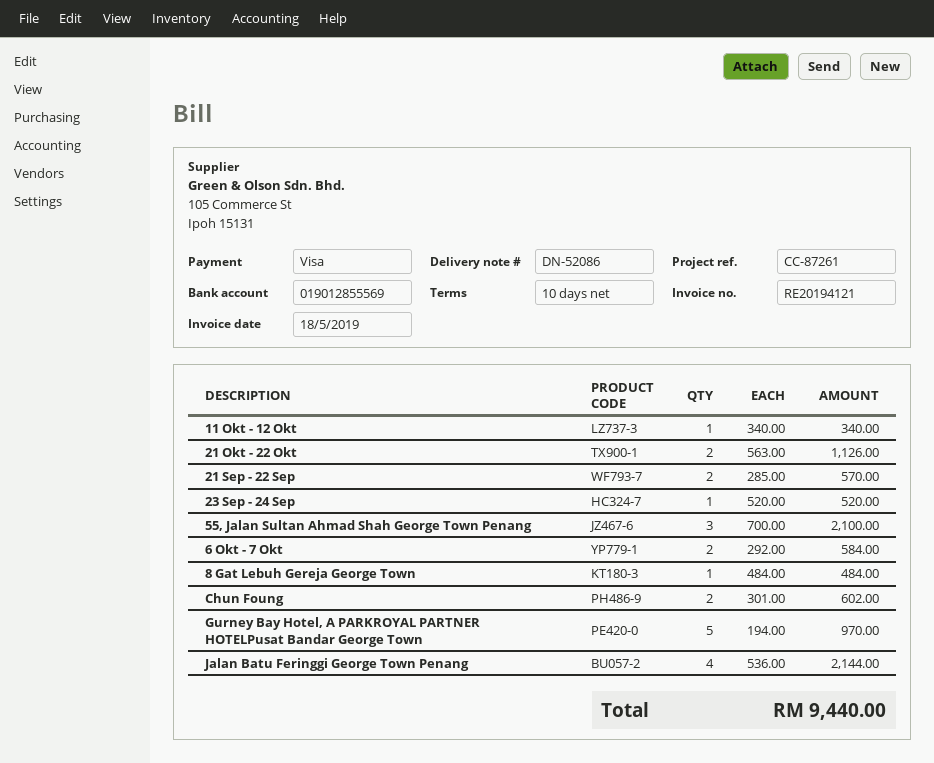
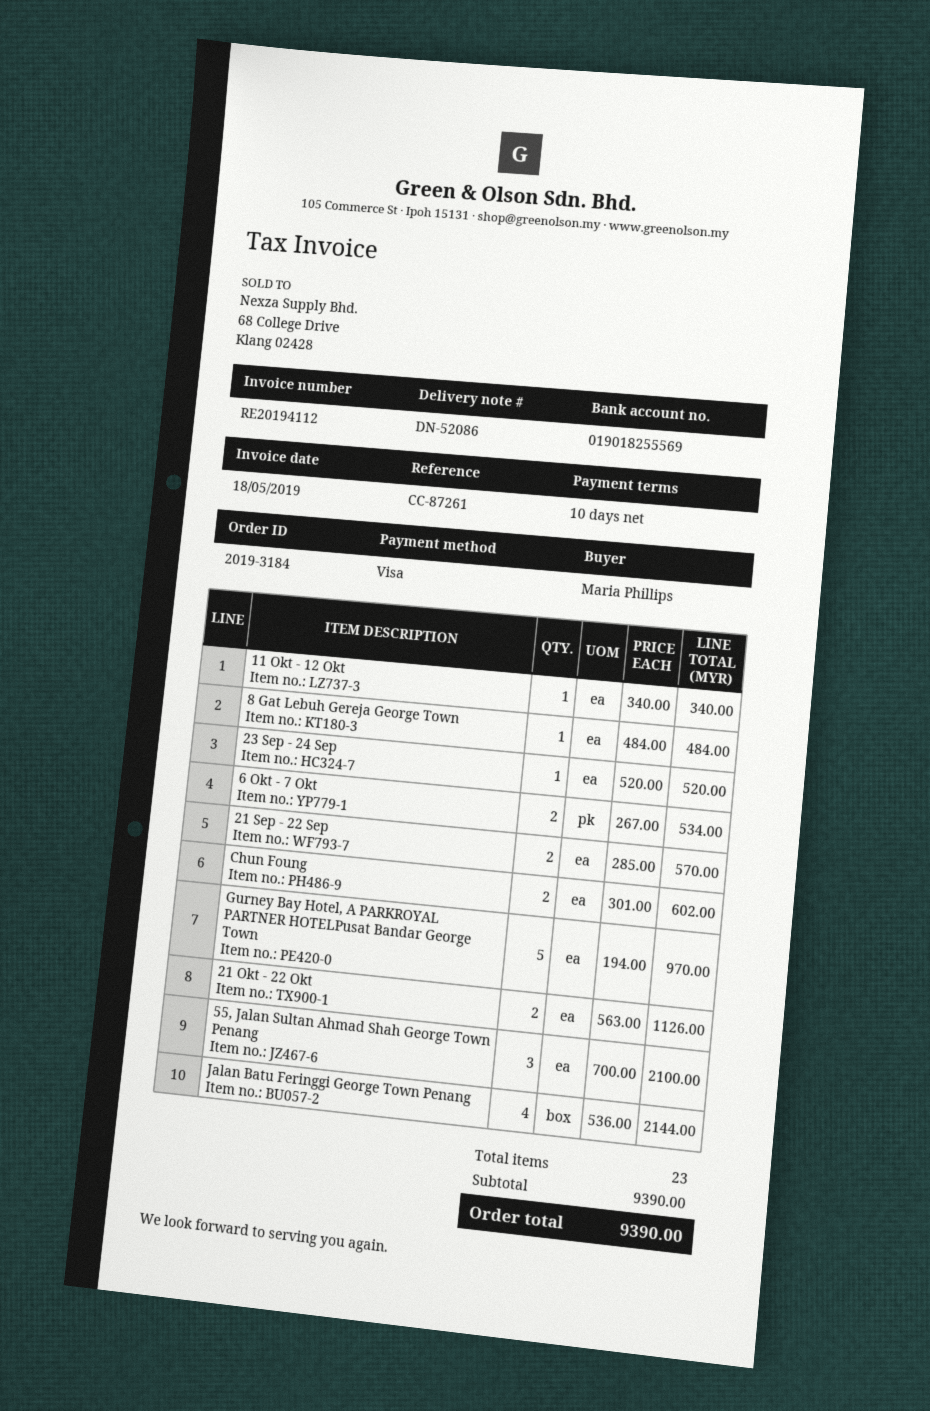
invoice number: RE20194121 -> RE20194112
bank account: 019012855569 -> 019018255569
6 Okt - 7 Okt: 2 x 292.00 = 584.00 -> 2 x 267.00 = 534.00
total: 9440.00 -> 9390.00

